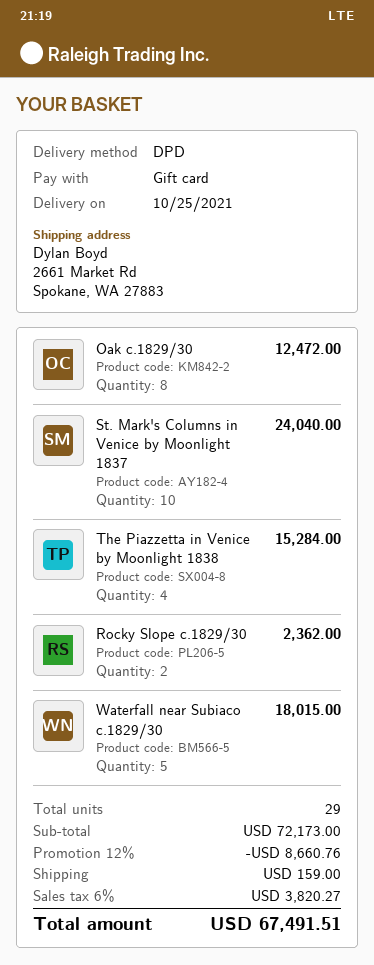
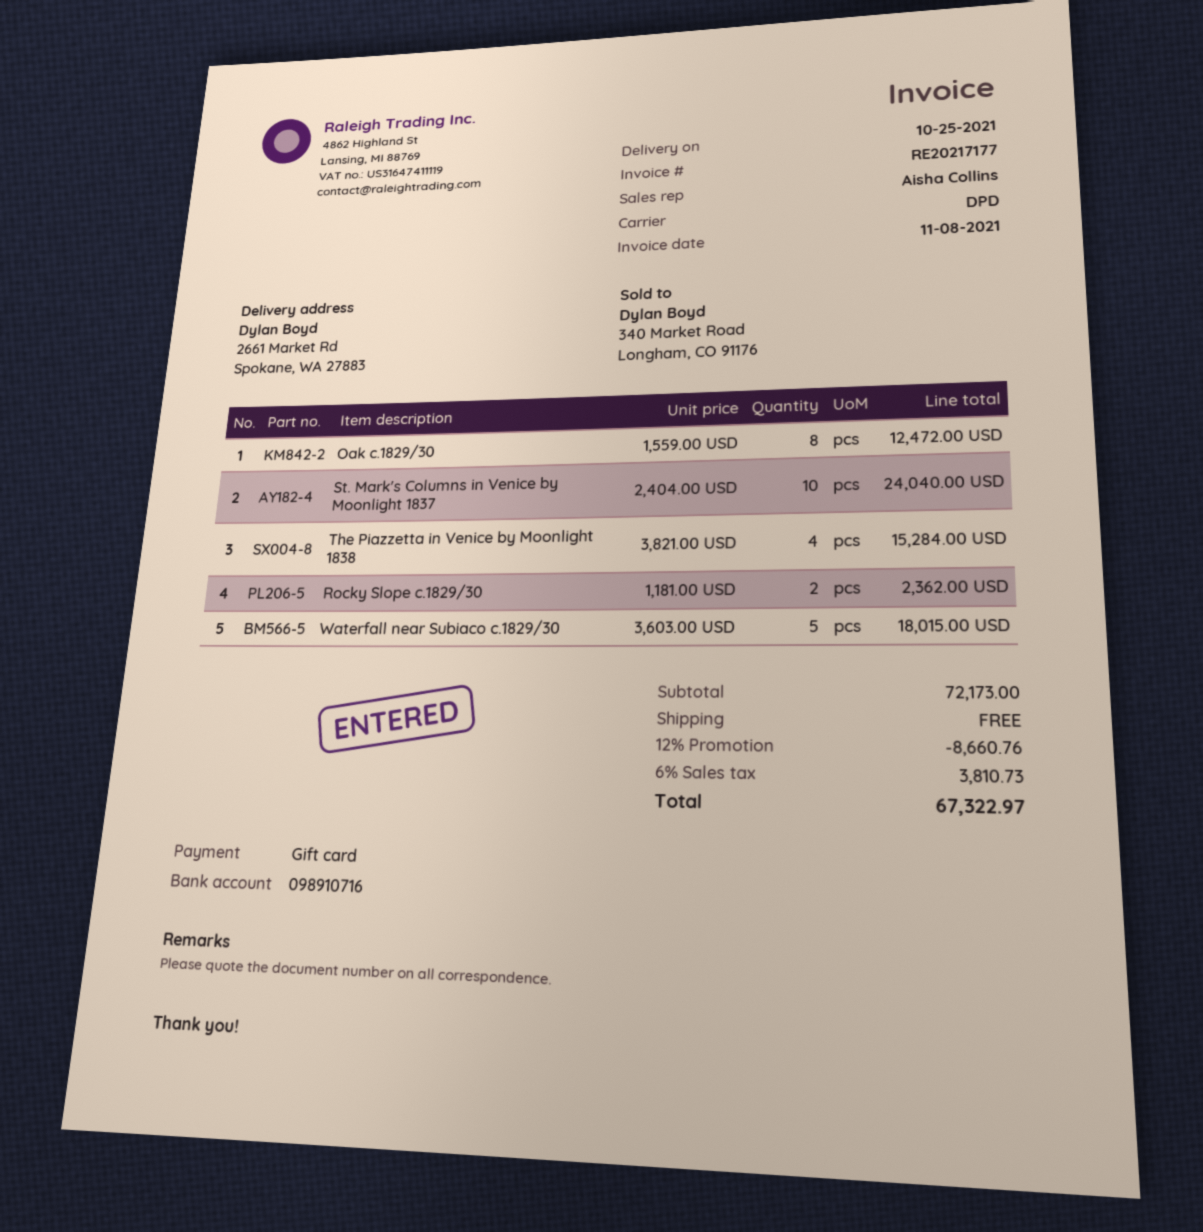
shipping: 159.00 -> 0.00
tax: 6% = 3820.27 -> 6% = 3810.73
total: 67491.51 -> 67322.97

